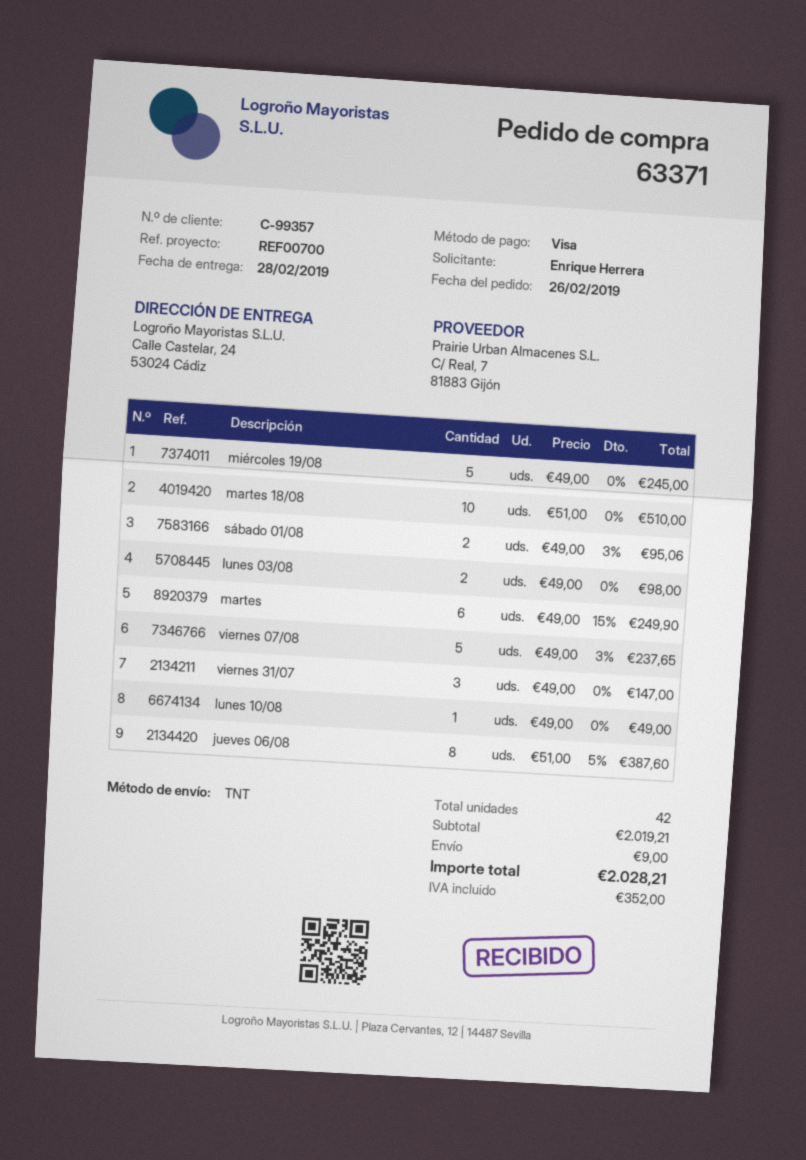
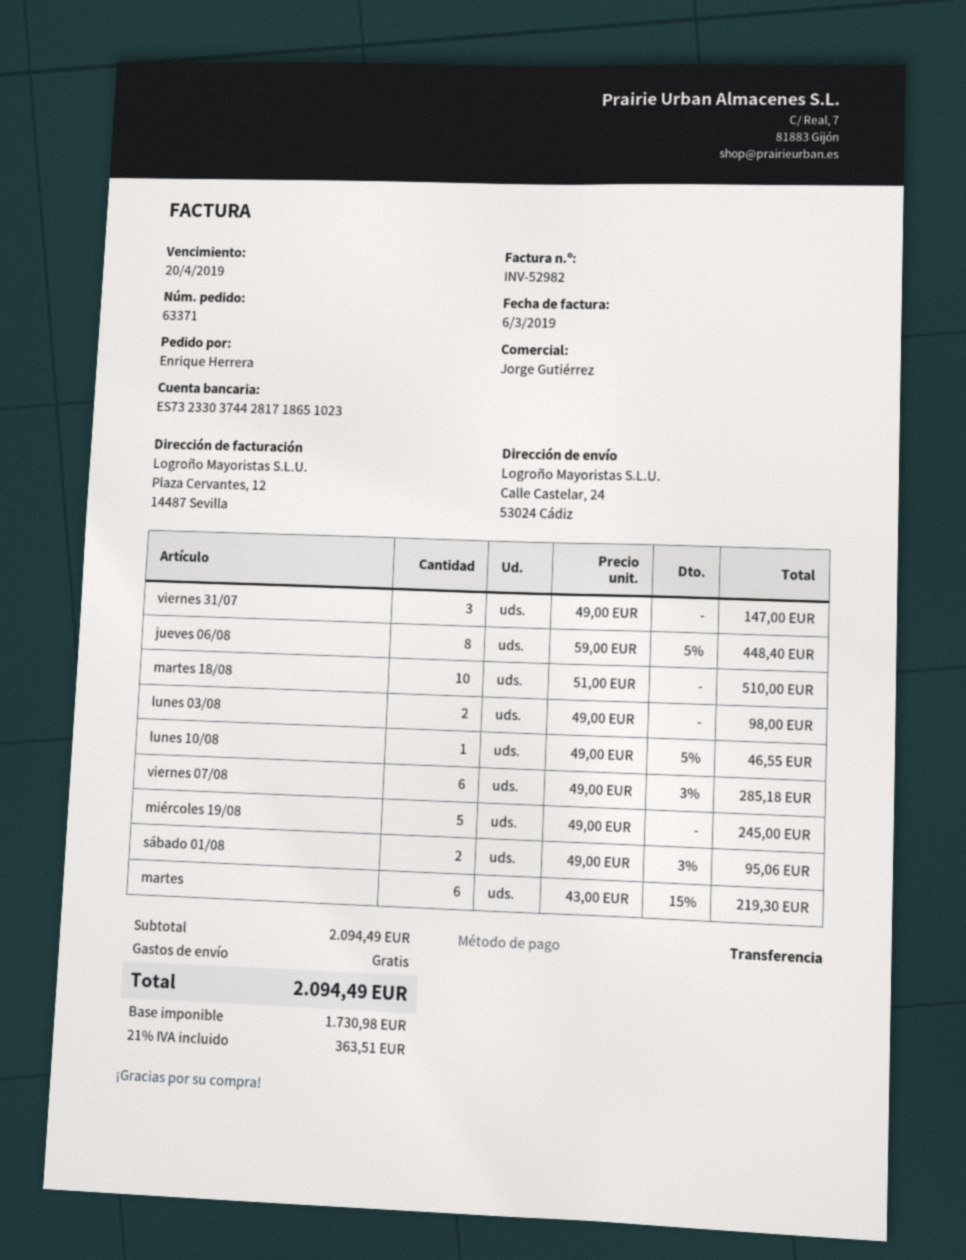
payment method: Visa -> bank transfer
martes: 6 x 49.00 - 15% = 249.90 -> 6 x 43.00 - 15% = 219.30
viernes 07/08: 5 x 49.00 - 3% = 237.65 -> 6 x 49.00 - 3% = 285.18
lunes 10/08: 1 x 49.00 = 49.00 -> 1 x 49.00 - 5% = 46.55
jueves 06/08: 8 x 51.00 - 5% = 387.60 -> 8 x 59.00 - 5% = 448.40
subtotal: 2019.21 -> 2094.49
shipping: 9.00 -> 0.00
tax: 352.00 -> 363.51
total: 2028.21 -> 2094.49

